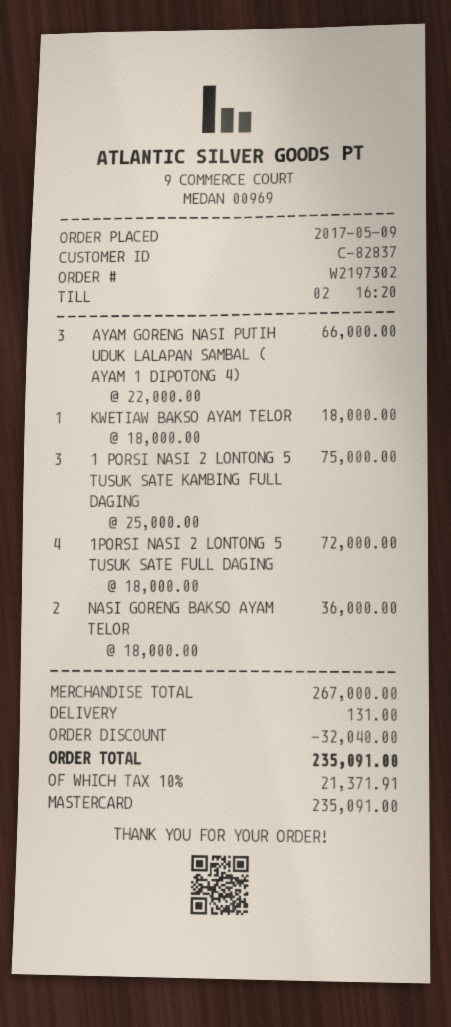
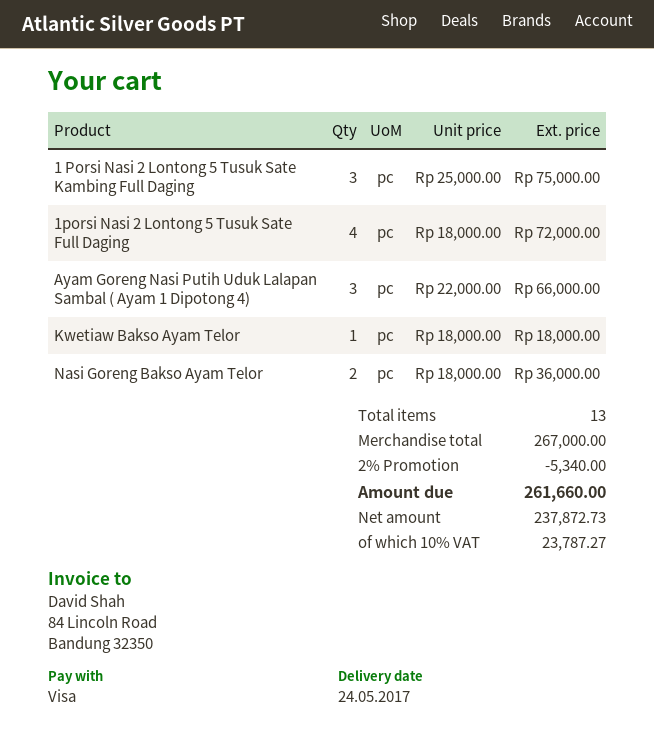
payment method: Mastercard -> Visa
discount: 32040.00 -> 5340.00
shipping: 131.00 -> none
tax: 10% = 21371.91 -> 10% = 23787.27
total: 235091.00 -> 261660.00

